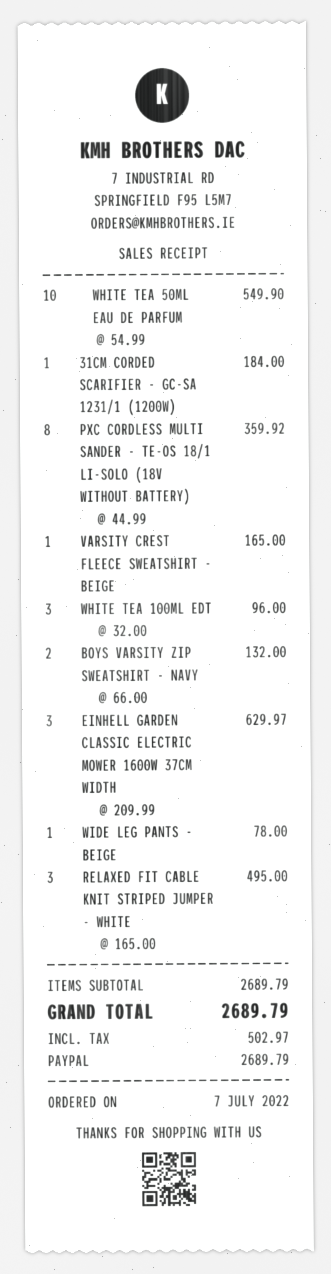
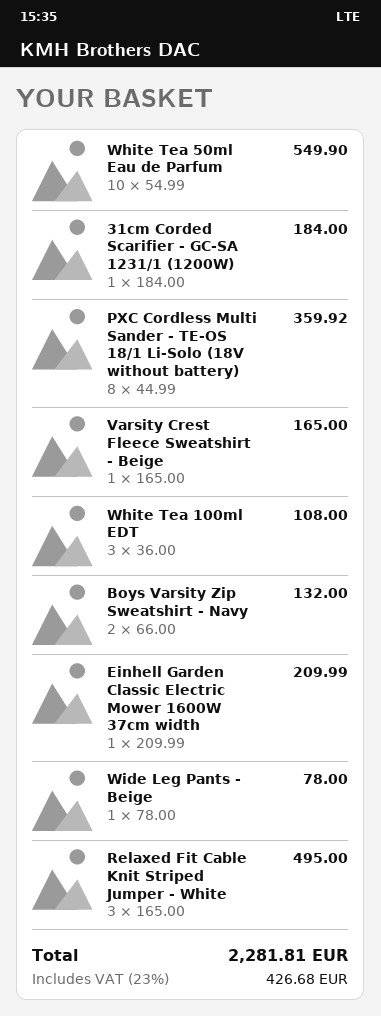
WHITE TEA 100ML EDT: 3 x 32.00 = 96.00 -> 3 x 36.00 = 108.00
EINHELL GARDEN CLASSIC ELECTRIC MOWER 1600W 37CM WIDTH: 3 x 209.99 = 629.97 -> 1 x 209.99 = 209.99
tax: 502.97 -> 426.68
total: 2689.79 -> 2281.81

